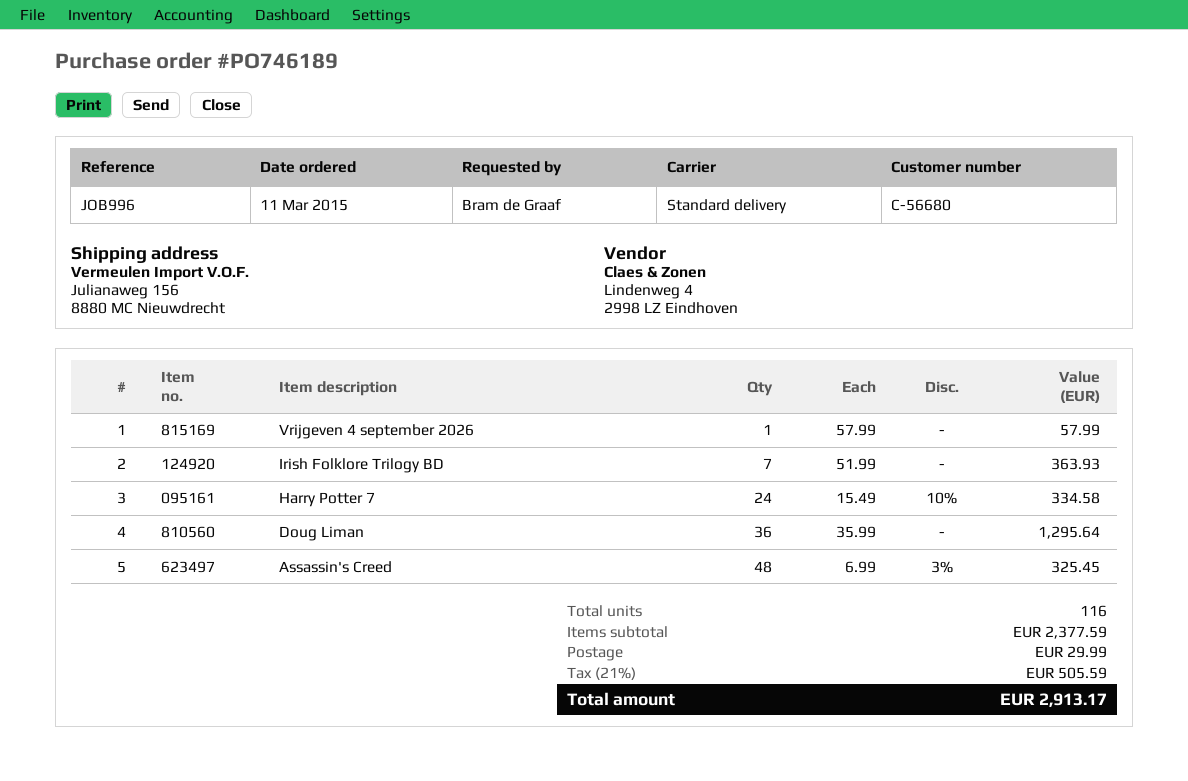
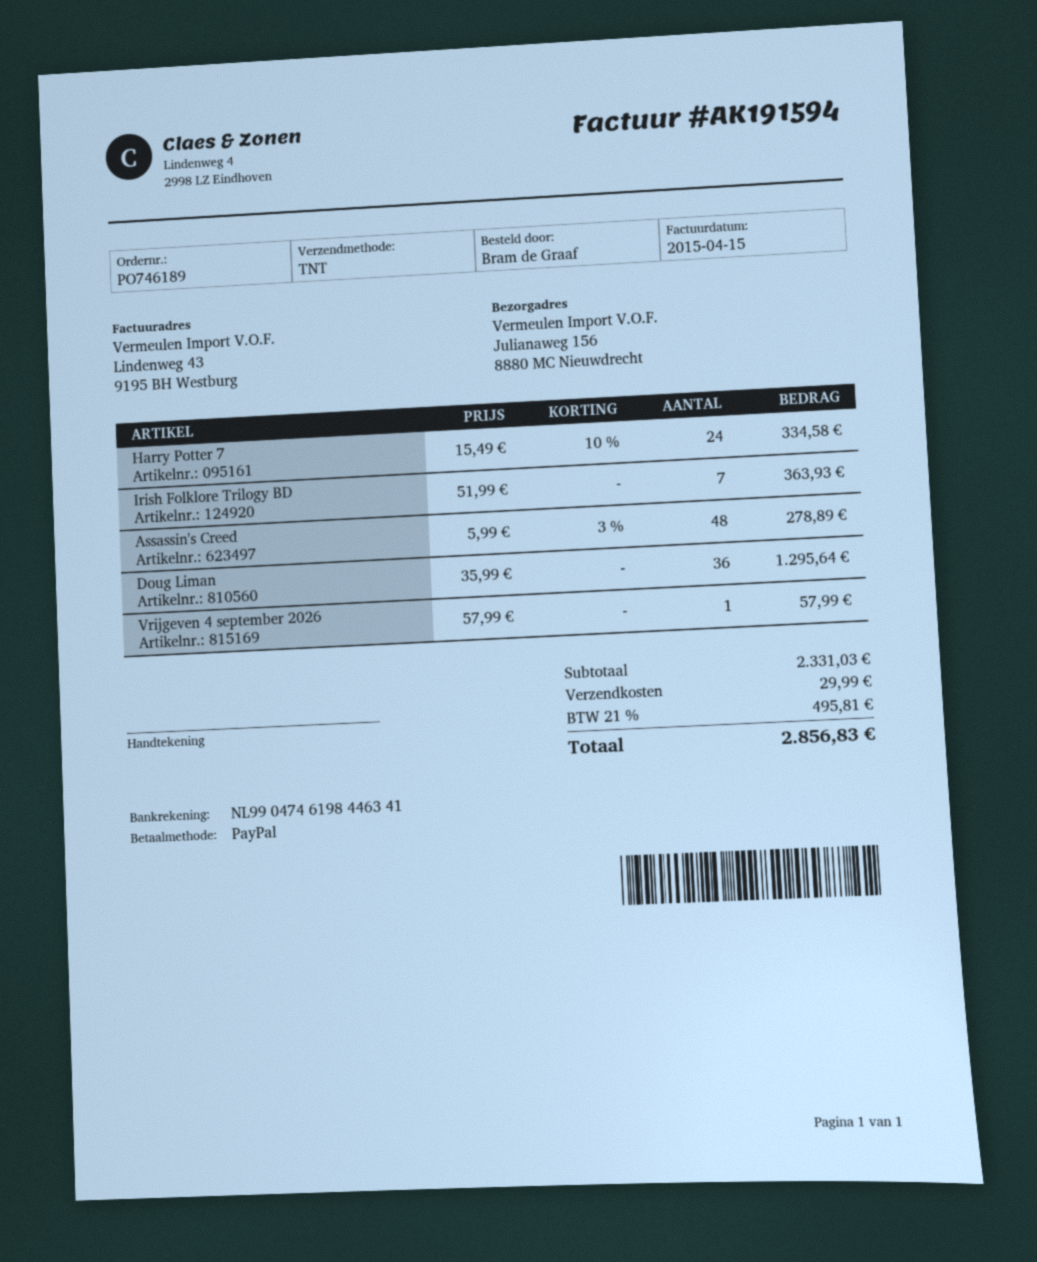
shipping method: standard -> TNT
Assassin's Creed: 48 x 6.99 - 3% = 325.45 -> 48 x 5.99 - 3% = 278.89
subtotal: 2377.59 -> 2331.03
tax: 21% = 505.59 -> 21% = 495.81
total: 2913.17 -> 2856.83

